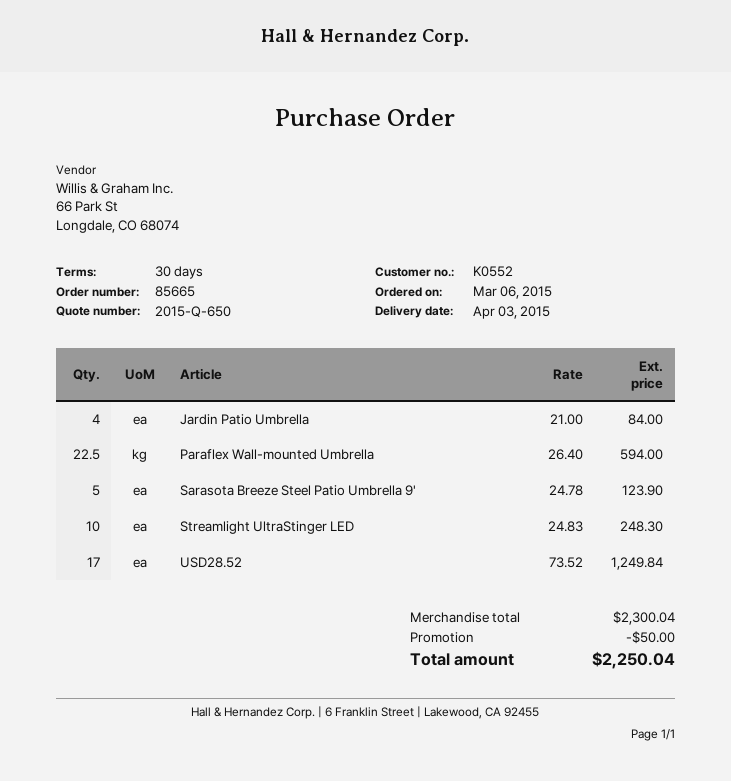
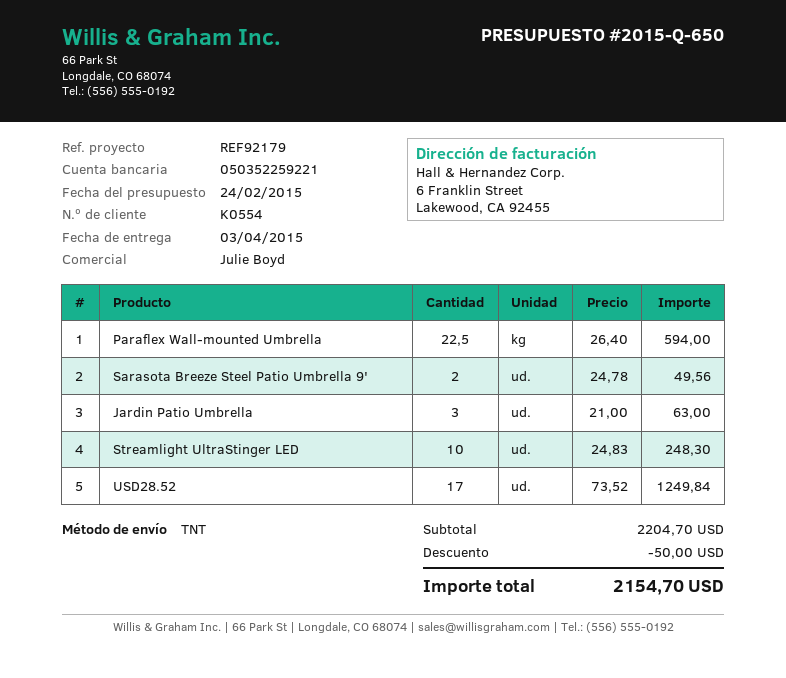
customer number: K0552 -> K0554
Jardin Patio Umbrella: 4 x 21.00 = 84.00 -> 3 x 21.00 = 63.00
Sarasota Breeze Steel Patio Umbrella 9': 5 x 24.78 = 123.90 -> 2 x 24.78 = 49.56
subtotal: 2300.04 -> 2204.70
total: 2250.04 -> 2154.70

